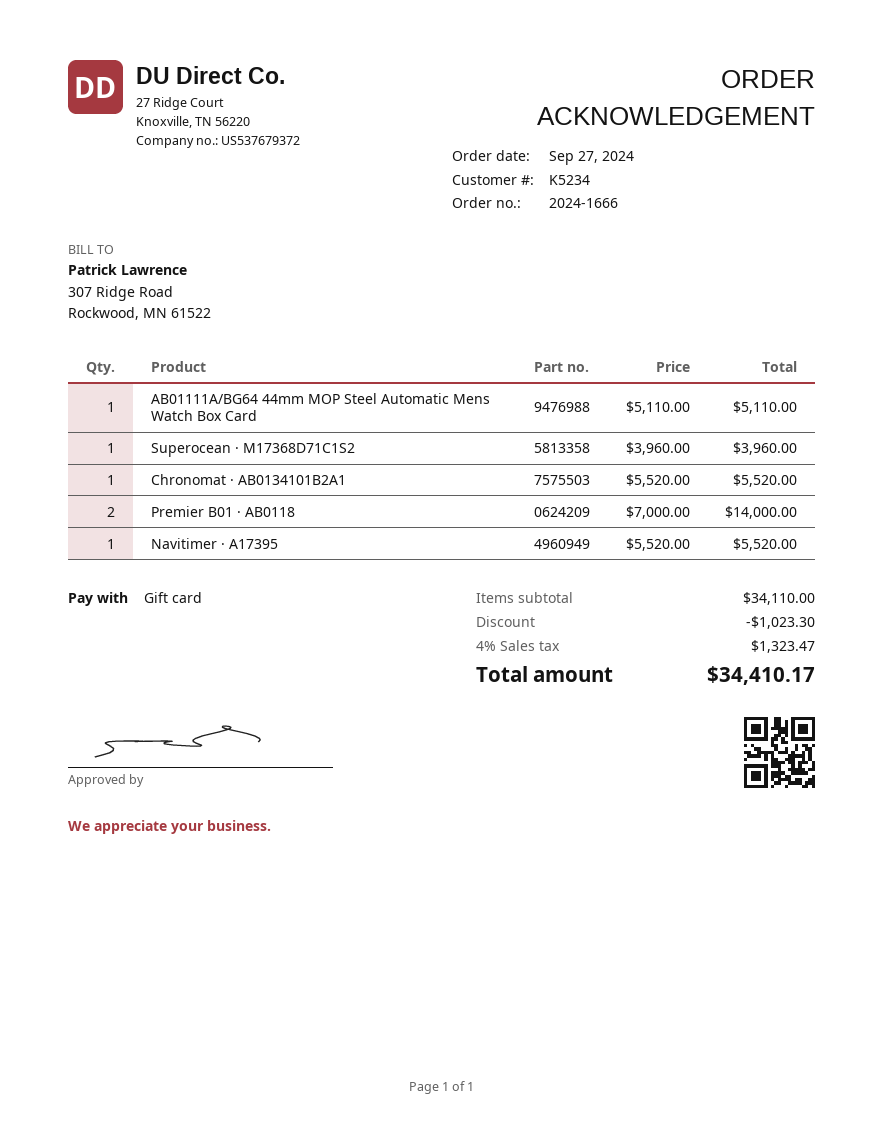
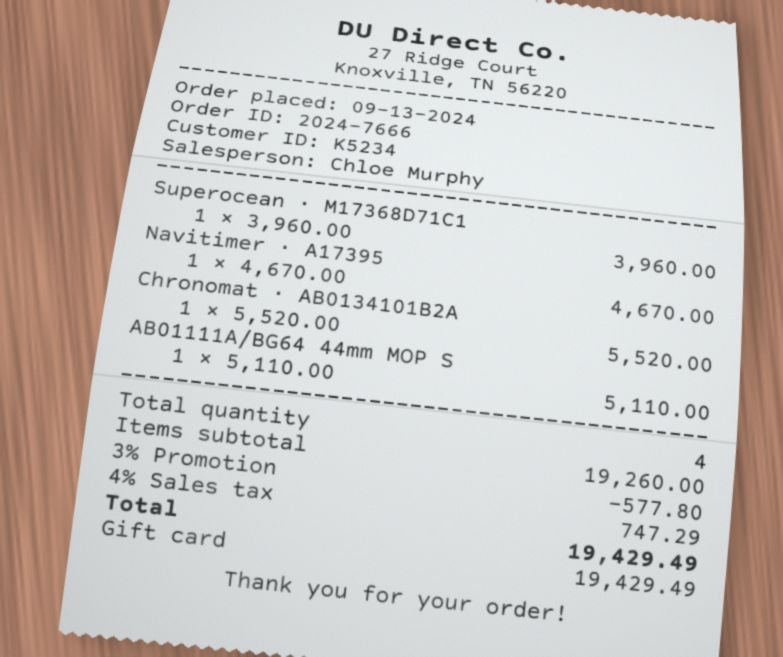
order number: 2024-1666 -> 2024-7666
order date: 2024-09-27 -> 2024-09-13
Premier B01 · AB0118: 2 x 7000.00 = 14000.00 -> none
Navitimer · A17395: 1 x 5520.00 = 5520.00 -> 1 x 4670.00 = 4670.00
subtotal: 34110.00 -> 19260.00
discount: 1023.30 -> 577.80
tax: 4% = 1323.47 -> 4% = 747.29
total: 34410.17 -> 19429.49

